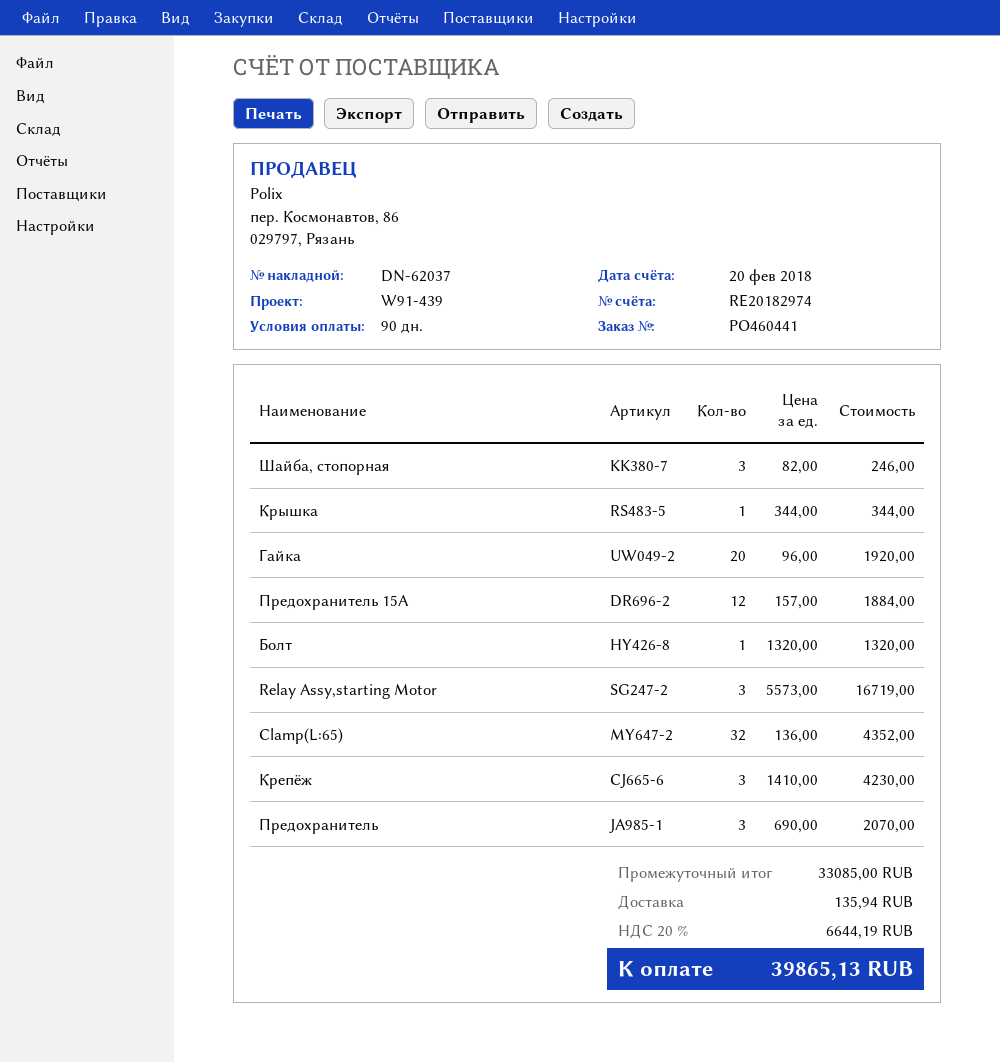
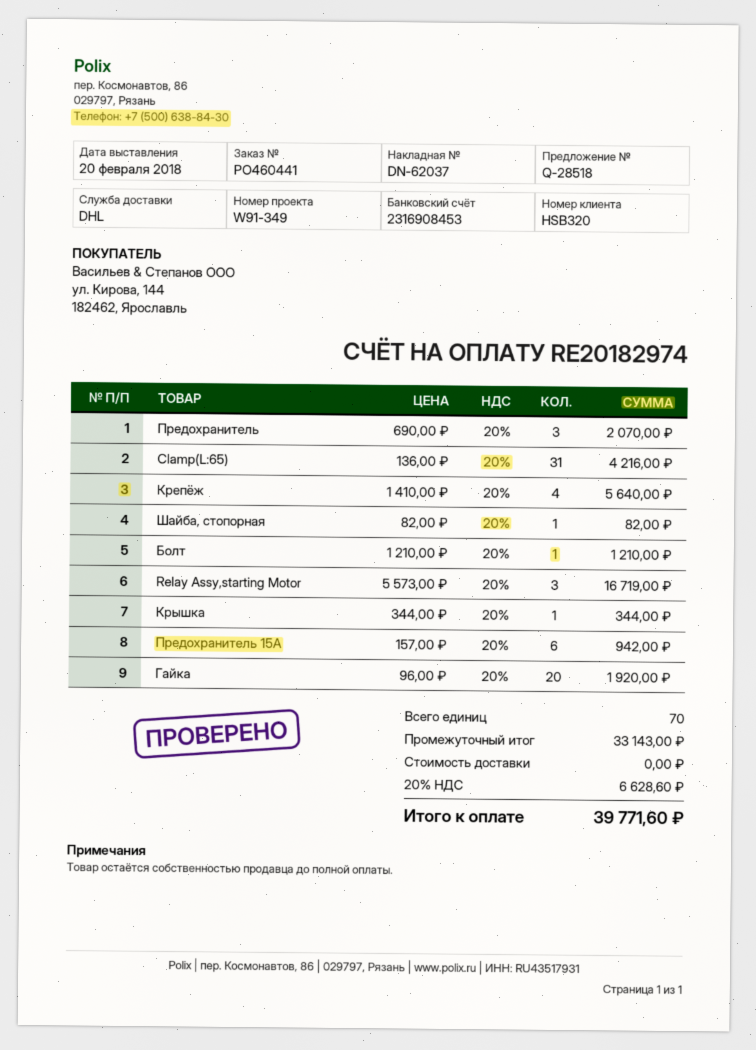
reference: W91-439 -> W91-349
Шайба, стопорная: 3 x 82.00 = 246.00 -> 1 x 82.00 = 82.00
Предохранитель 15A: 12 x 157.00 = 1884.00 -> 6 x 157.00 = 942.00
Болт: 1 x 1320.00 = 1320.00 -> 1 x 1210.00 = 1210.00
Clamp(L:65): 32 x 136.00 = 4352.00 -> 31 x 136.00 = 4216.00
Крепёж: 3 x 1410.00 = 4230.00 -> 4 x 1410.00 = 5640.00
subtotal: 33085.00 -> 33143.00
shipping: 135.94 -> 0.00
tax: 20% = 6644.19 -> 20% = 6628.60
total: 39865.13 -> 39771.60

